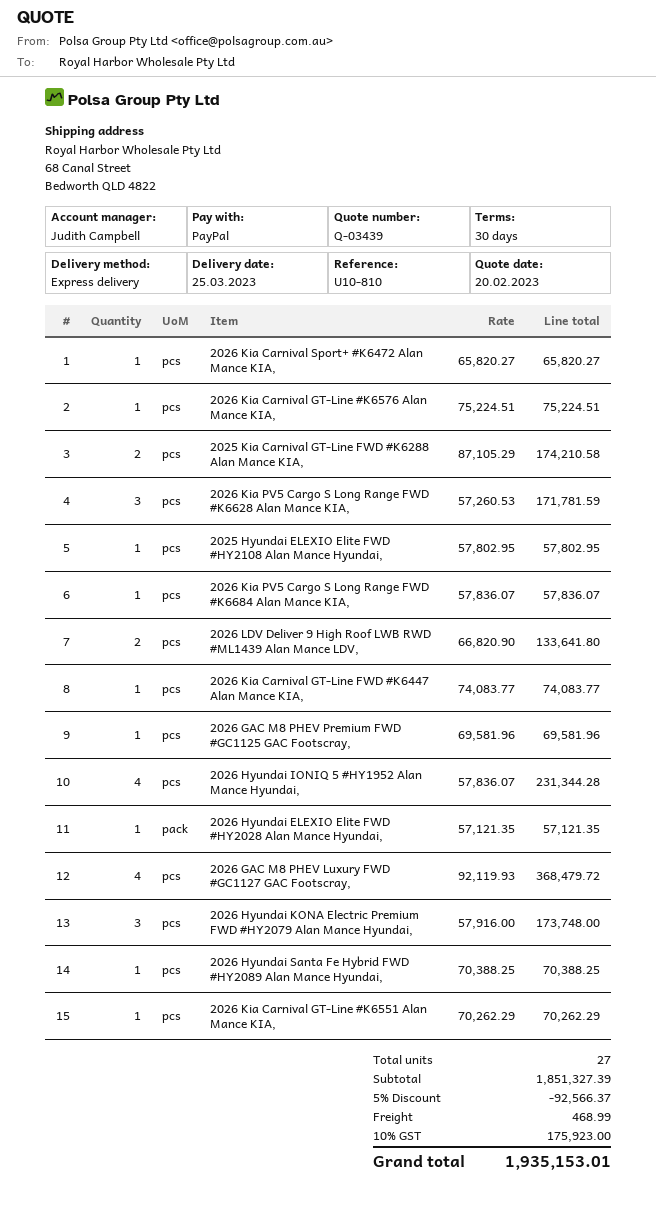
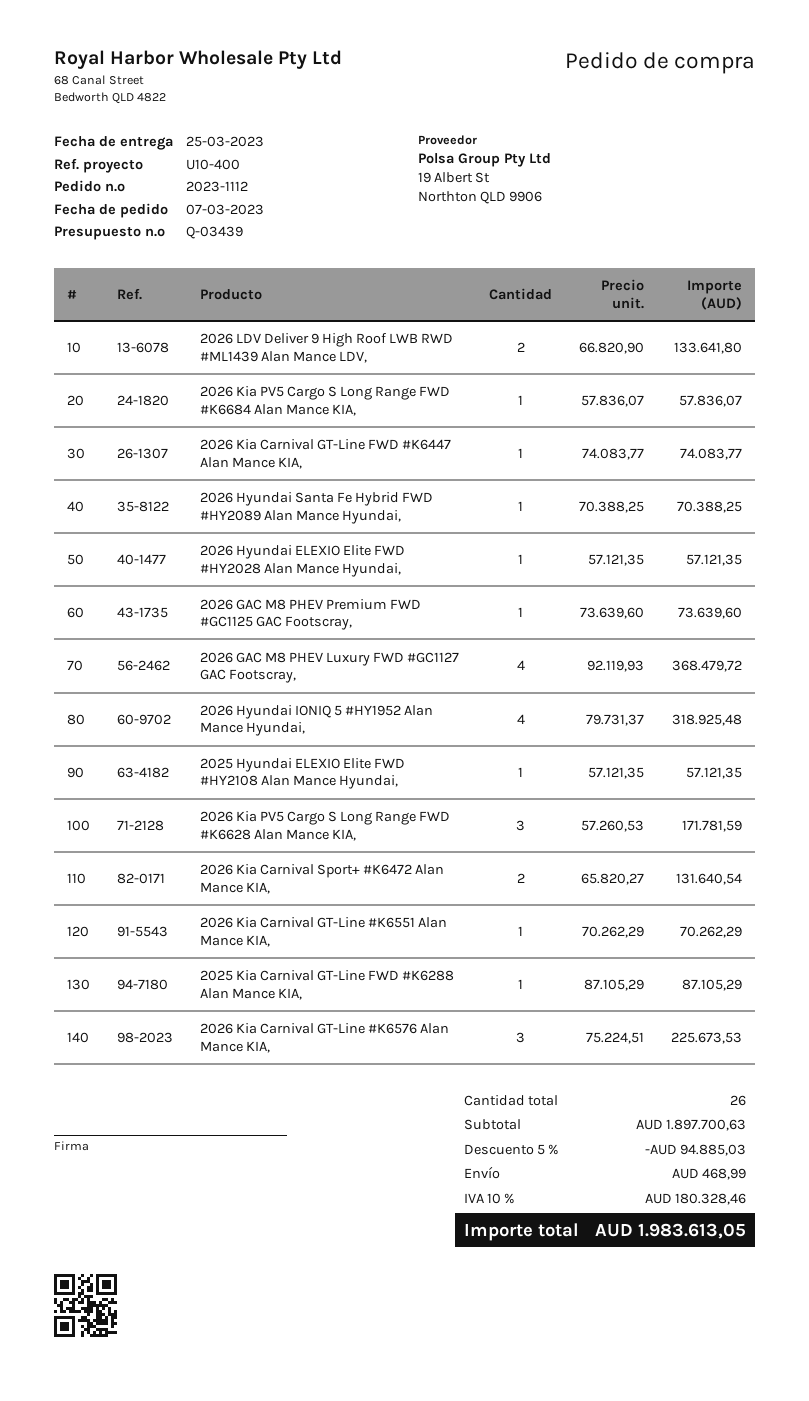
reference: U10-810 -> U10-400
2026 Kia Carnival Sport+ #K6472 Alan Mance KIA,: 1 x 65820.27 = 65820.27 -> 2 x 65820.27 = 131640.54
2026 Kia Carnival GT-Line #K6576 Alan Mance KIA,: 1 x 75224.51 = 75224.51 -> 3 x 75224.51 = 225673.53
2025 Kia Carnival GT-Line FWD #K6288 Alan Mance KIA,: 2 x 87105.29 = 174210.58 -> 1 x 87105.29 = 87105.29
2025 Hyundai ELEXIO Elite FWD #HY2108 Alan Mance Hyundai,: 1 x 57802.95 = 57802.95 -> 1 x 57121.35 = 57121.35
2026 GAC M8 PHEV Premium FWD #GC1125 GAC Footscray,: 1 x 69581.96 = 69581.96 -> 1 x 73639.60 = 73639.60
2026 Hyundai IONIQ 5 #HY1952 Alan Mance Hyundai,: 4 x 57836.07 = 231344.28 -> 4 x 79731.37 = 318925.48
2026 Hyundai KONA Electric Premium FWD #HY2079 Alan Mance Hyundai,: 3 x 57916.00 = 173748.00 -> none
total quantity: 27 -> 26
subtotal: 1851327.39 -> 1897700.63
discount: 5% = 92566.37 -> 5% = 94885.03
tax: 10% = 175923.00 -> 10% = 180328.46
total: 1935153.01 -> 1983613.05

